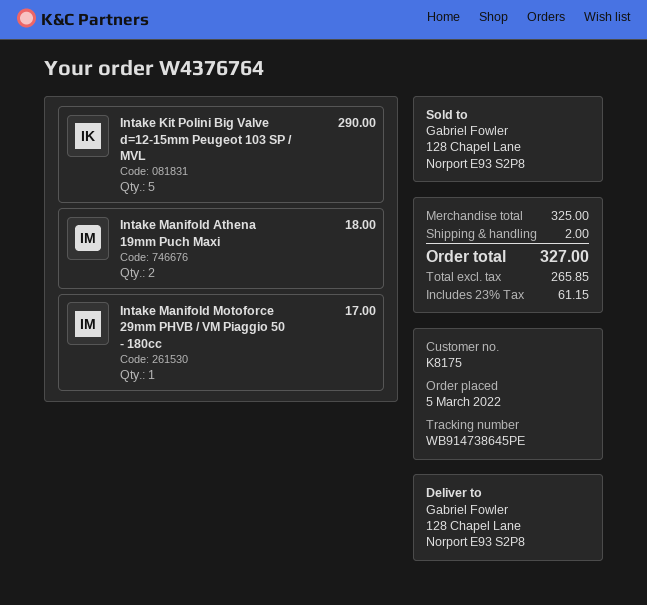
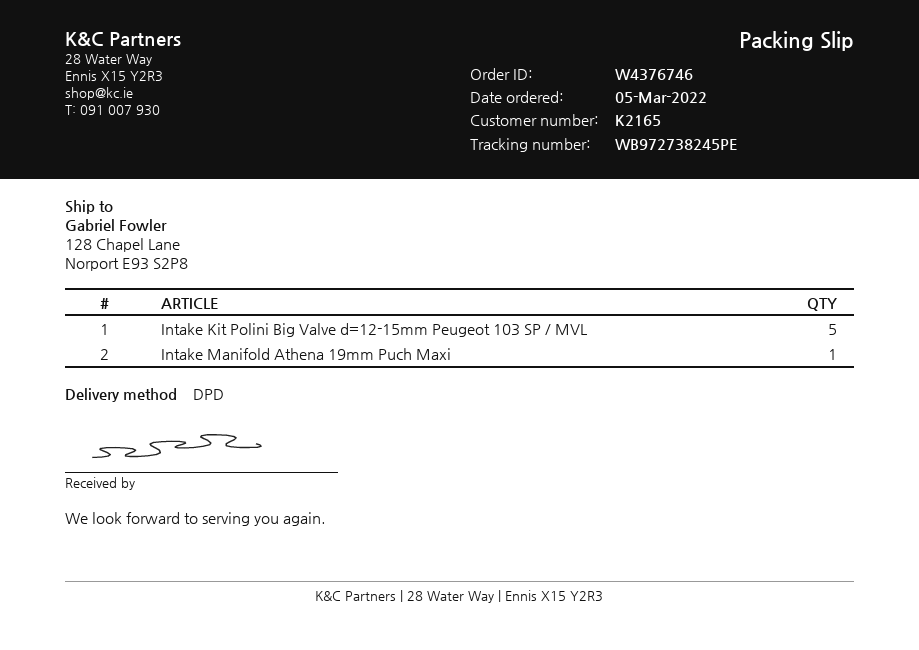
order number: W4376764 -> W4376746
customer number: K8175 -> K2165
tracking number: WB914738645PE -> WB972738245PE
Intake Manifold Athena 19mm Puch Maxi: 2 -> 1
Intake Manifold Motoforce 29mm PHVB / VM Piaggio 50 - 180cc: 1 -> none

